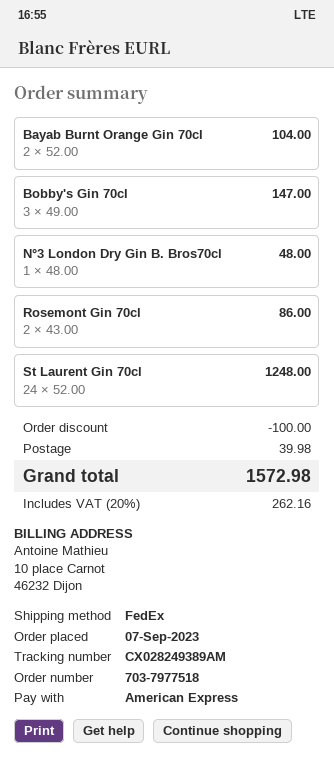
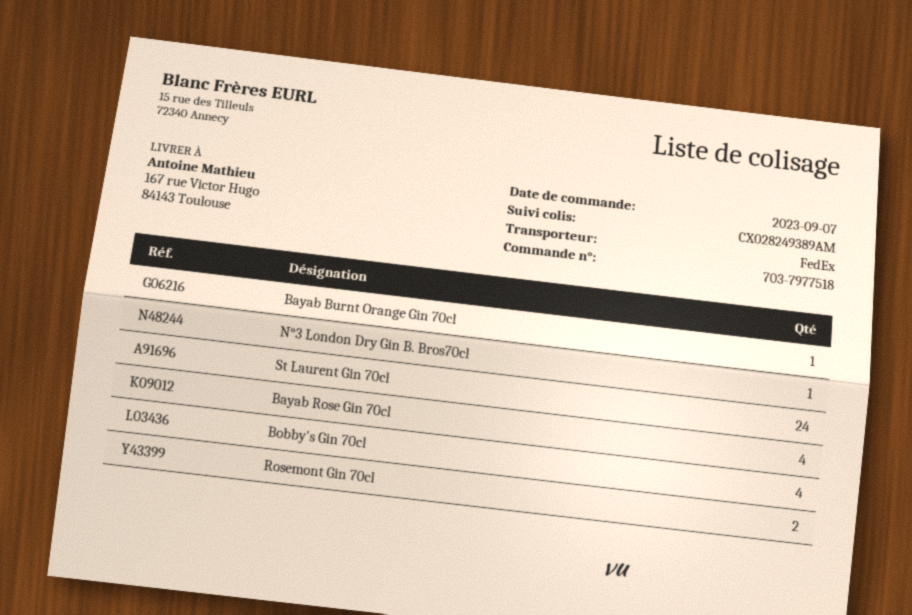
Bayab Burnt Orange Gin 70cl: 2 -> 1
Bobby's Gin 70cl: 3 -> 4
Bayab Rose Gin 70cl: none -> 4

